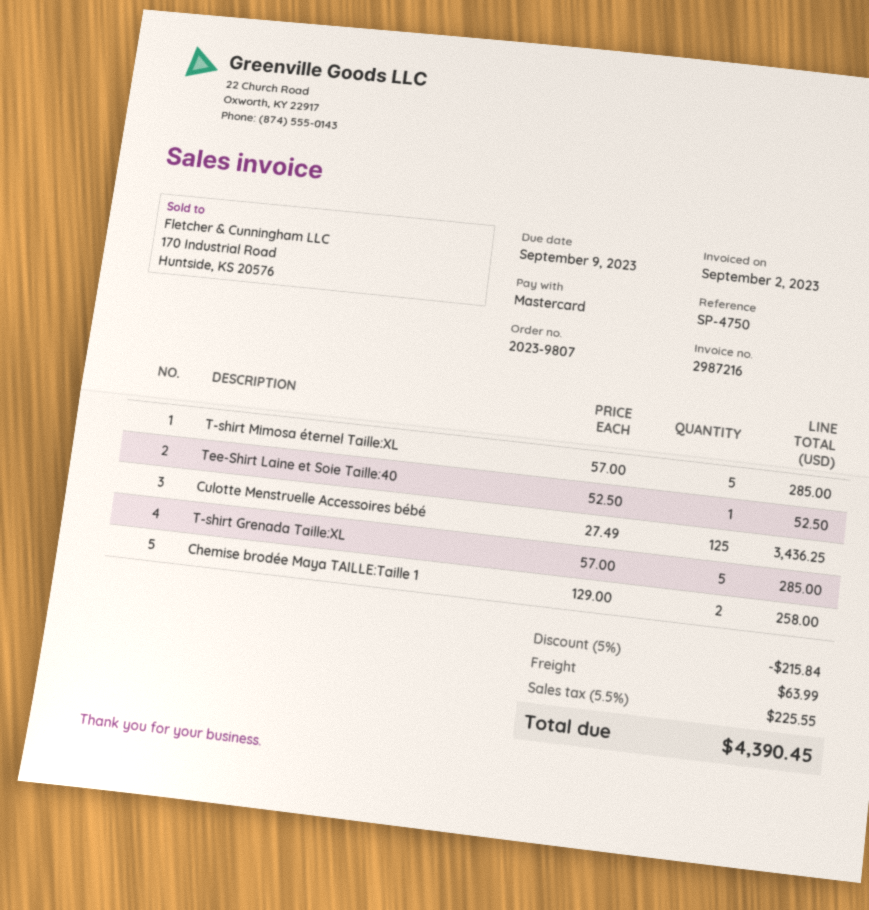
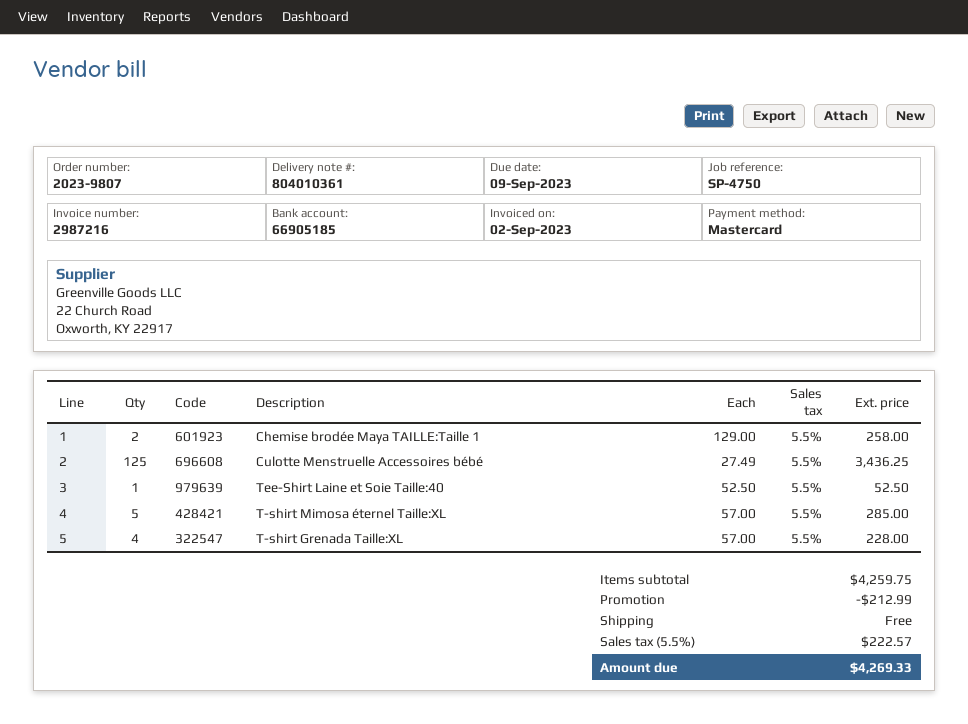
T-shirt Grenada Taille:XL: 5 x 57.00 = 285.00 -> 4 x 57.00 = 228.00
discount: 215.84 -> 212.99
shipping: 63.99 -> 0.00
tax: 5.5% = 225.55 -> 5.5% = 222.57
total: 4390.45 -> 4269.33

